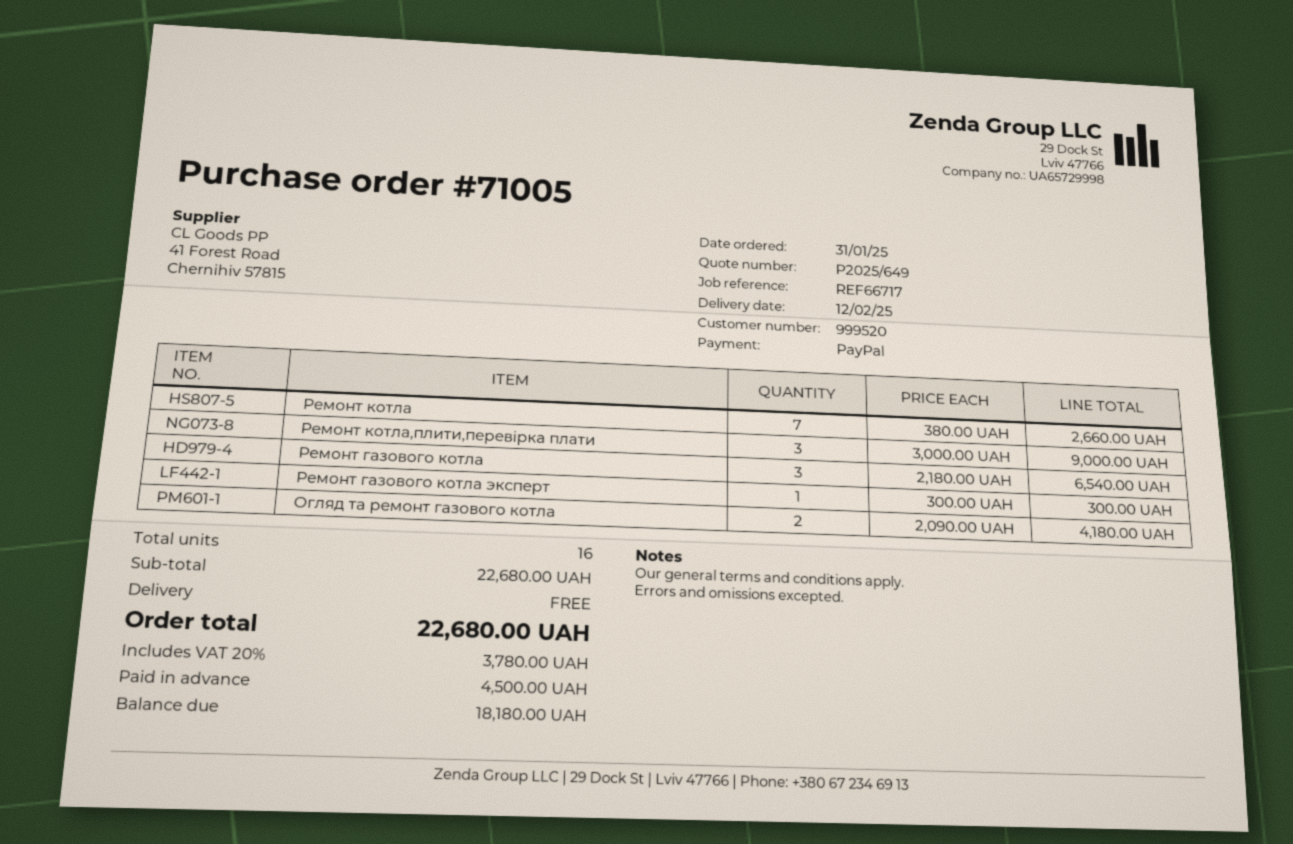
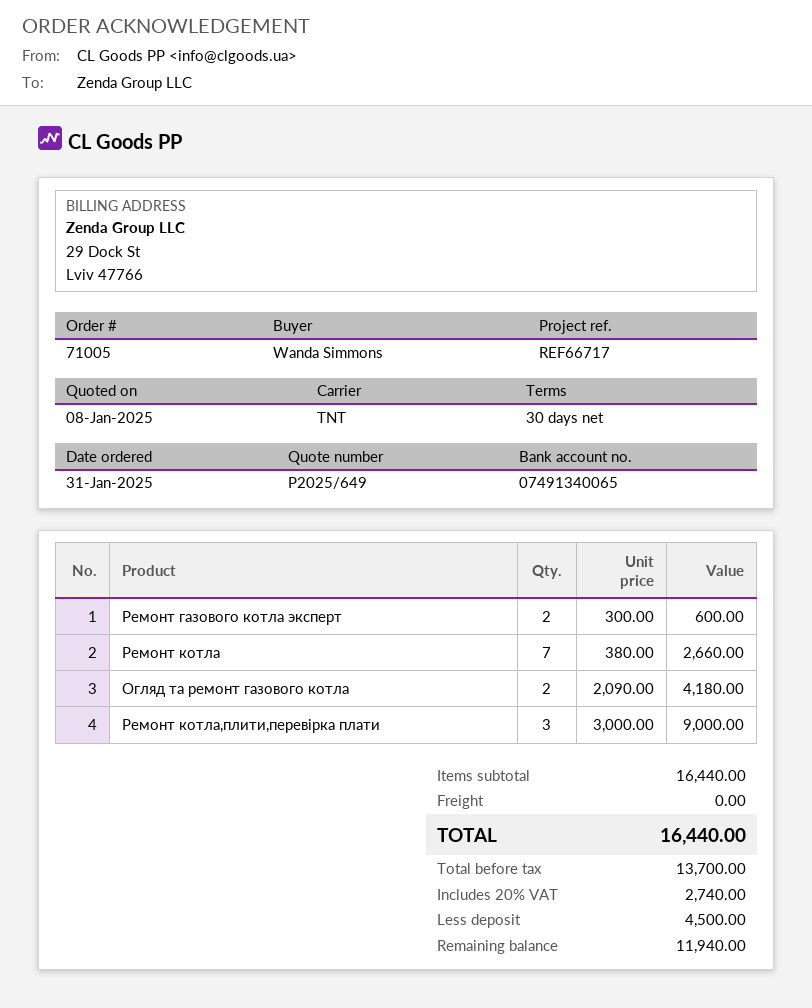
Ремонт газового котла: 3 x 2180.00 = 6540.00 -> none
Ремонт газового котла эксперт: 1 x 300.00 = 300.00 -> 2 x 300.00 = 600.00
subtotal: 22680.00 -> 16440.00
tax: 20% = 3780.00 -> 20% = 2740.00
total: 22680.00 -> 16440.00
balance: 18180.00 -> 11940.00

